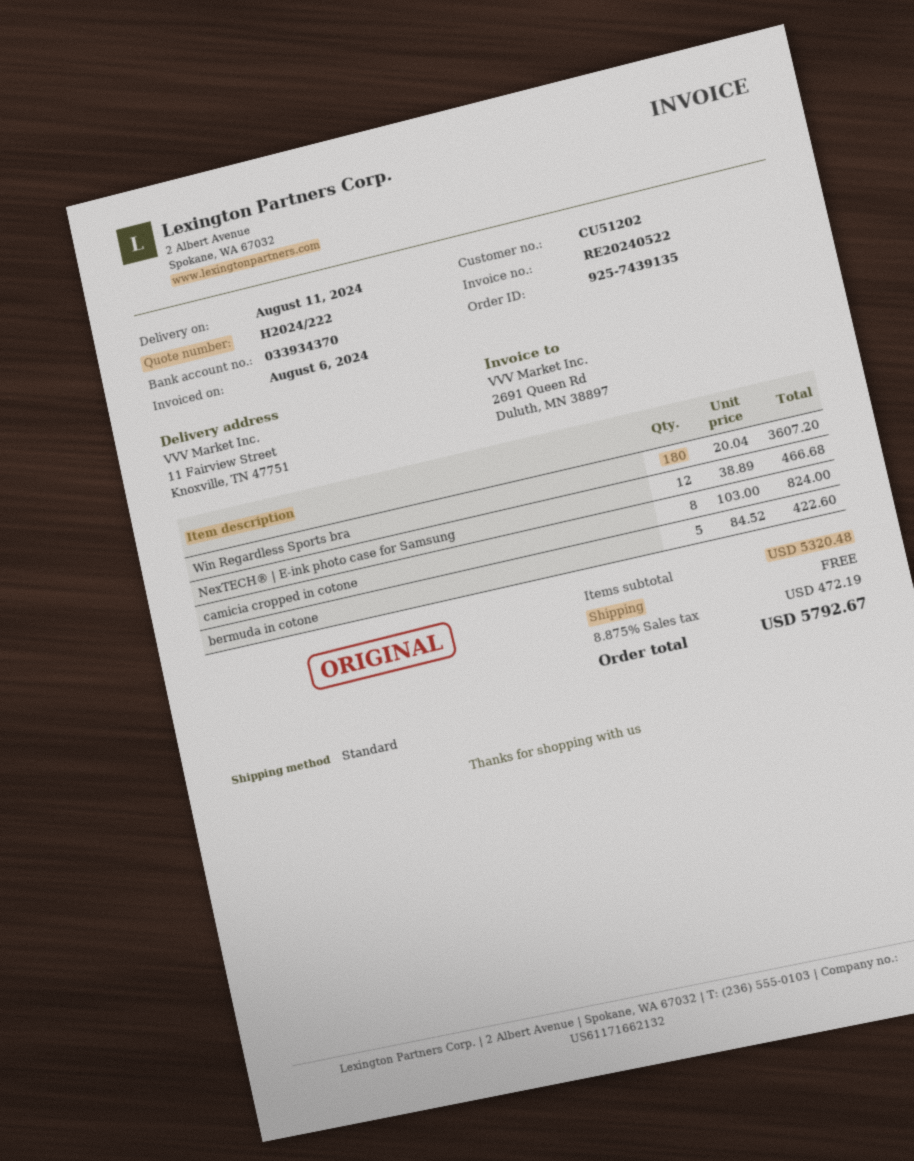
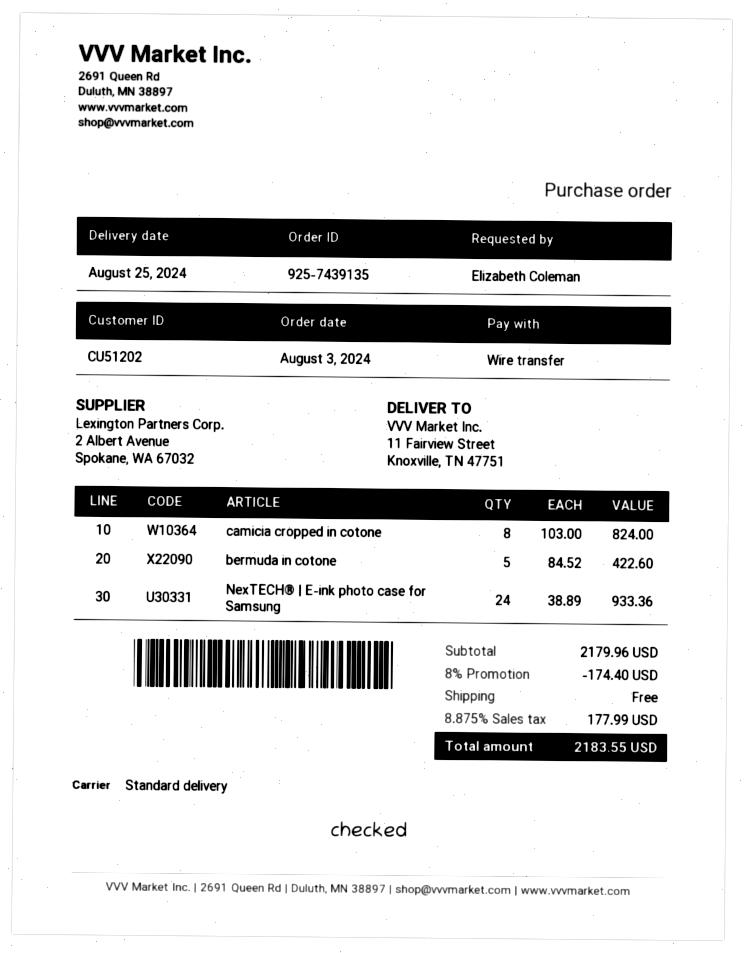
delivery date: 2024-08-11 -> 2024-08-25
Win Regardless Sports bra: 180 x 20.04 = 3607.20 -> none
NexTECH® | E-ink photo case for Samsung: 12 x 38.89 = 466.68 -> 24 x 38.89 = 933.36
subtotal: 5320.48 -> 2179.96
discount: none -> 8% = 174.40
tax: 8.875% = 472.19 -> 8.875% = 177.99
total: 5792.67 -> 2183.55

